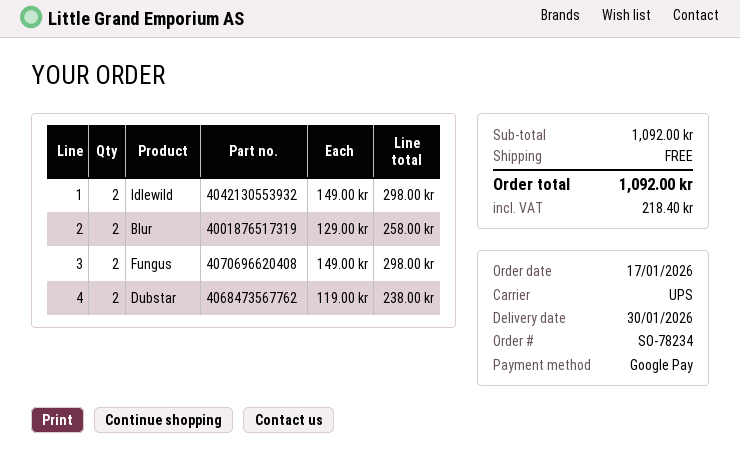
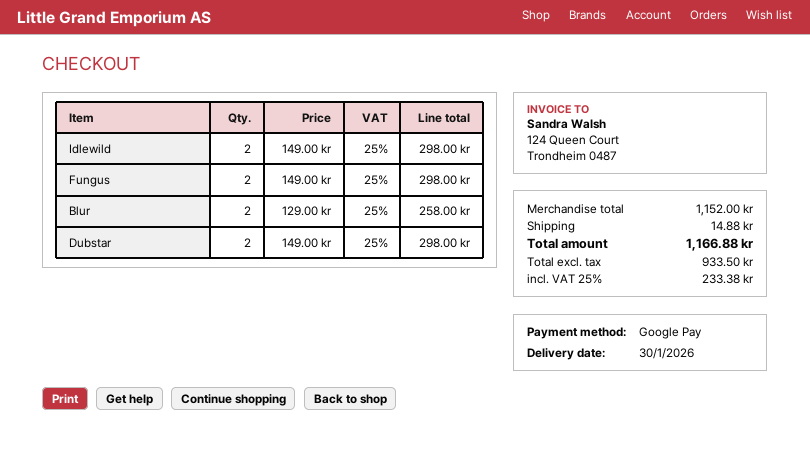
Dubstar: 2 x 119.00 = 238.00 -> 2 x 149.00 = 298.00
subtotal: 1092.00 -> 1152.00
shipping: 0.00 -> 14.88
tax: 218.40 -> 233.38
total: 1092.00 -> 1166.88

